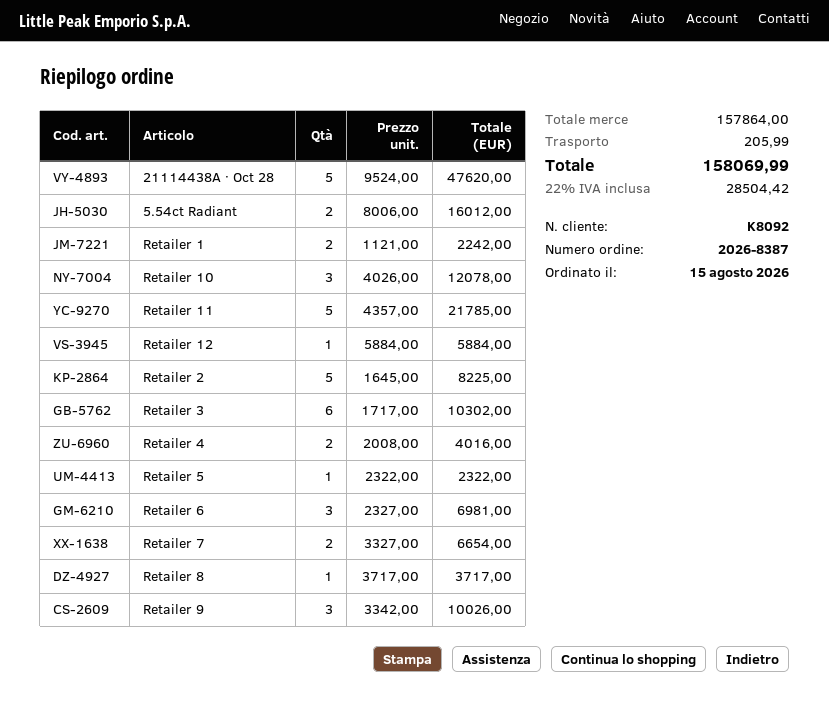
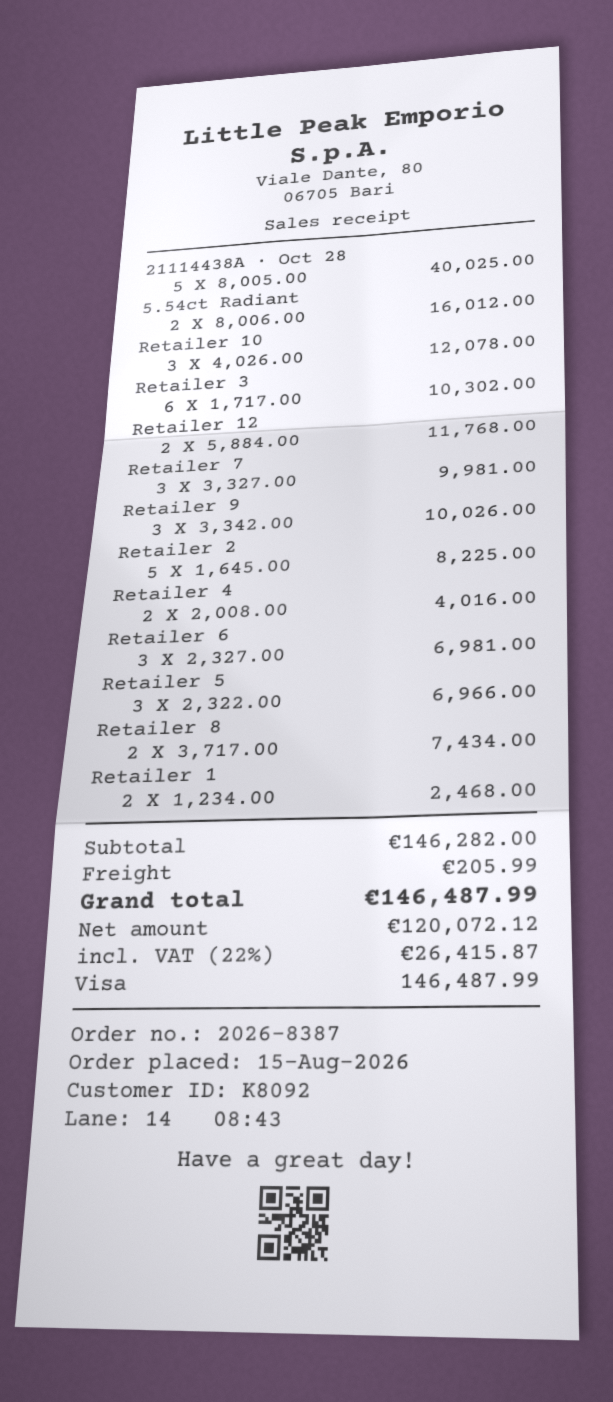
21114438A · Oct 28: 5 x 9524.00 = 47620.00 -> 5 x 8005.00 = 40025.00
Retailer 1: 2 x 1121.00 = 2242.00 -> 2 x 1234.00 = 2468.00
Retailer 11: 5 x 4357.00 = 21785.00 -> none
Retailer 12: 1 x 5884.00 = 5884.00 -> 2 x 5884.00 = 11768.00
Retailer 5: 1 x 2322.00 = 2322.00 -> 3 x 2322.00 = 6966.00
Retailer 7: 2 x 3327.00 = 6654.00 -> 3 x 3327.00 = 9981.00
Retailer 8: 1 x 3717.00 = 3717.00 -> 2 x 3717.00 = 7434.00
subtotal: 157864.00 -> 146282.00
tax: 22% = 28504.42 -> 22% = 26415.87
total: 158069.99 -> 146487.99

